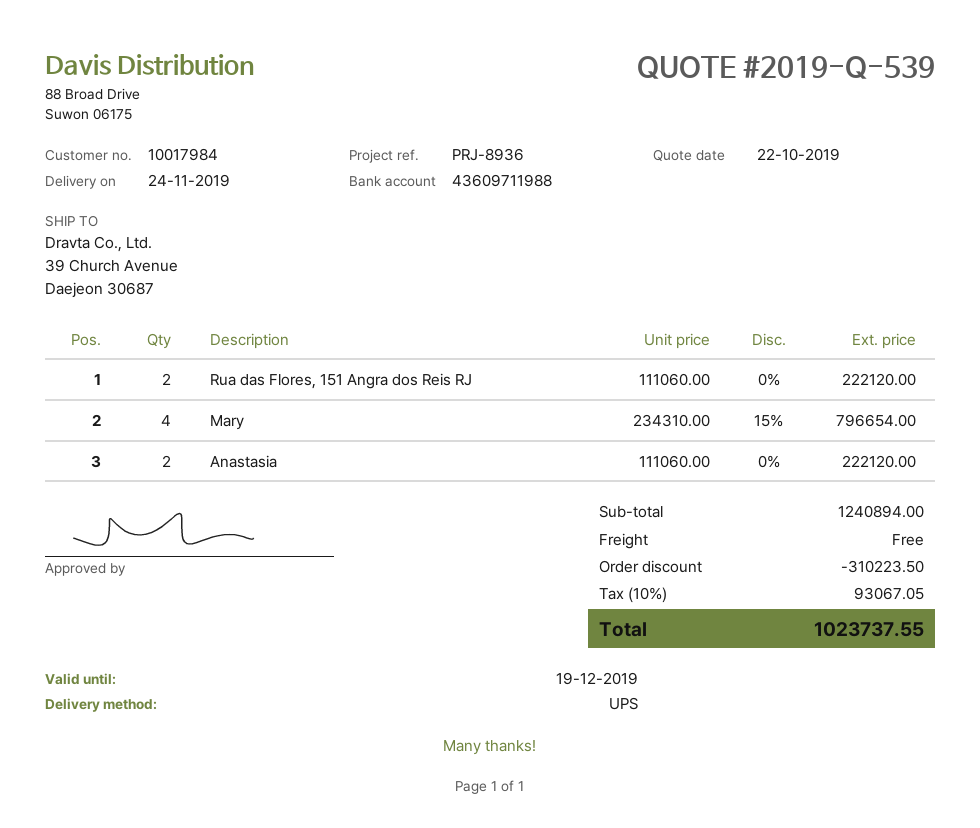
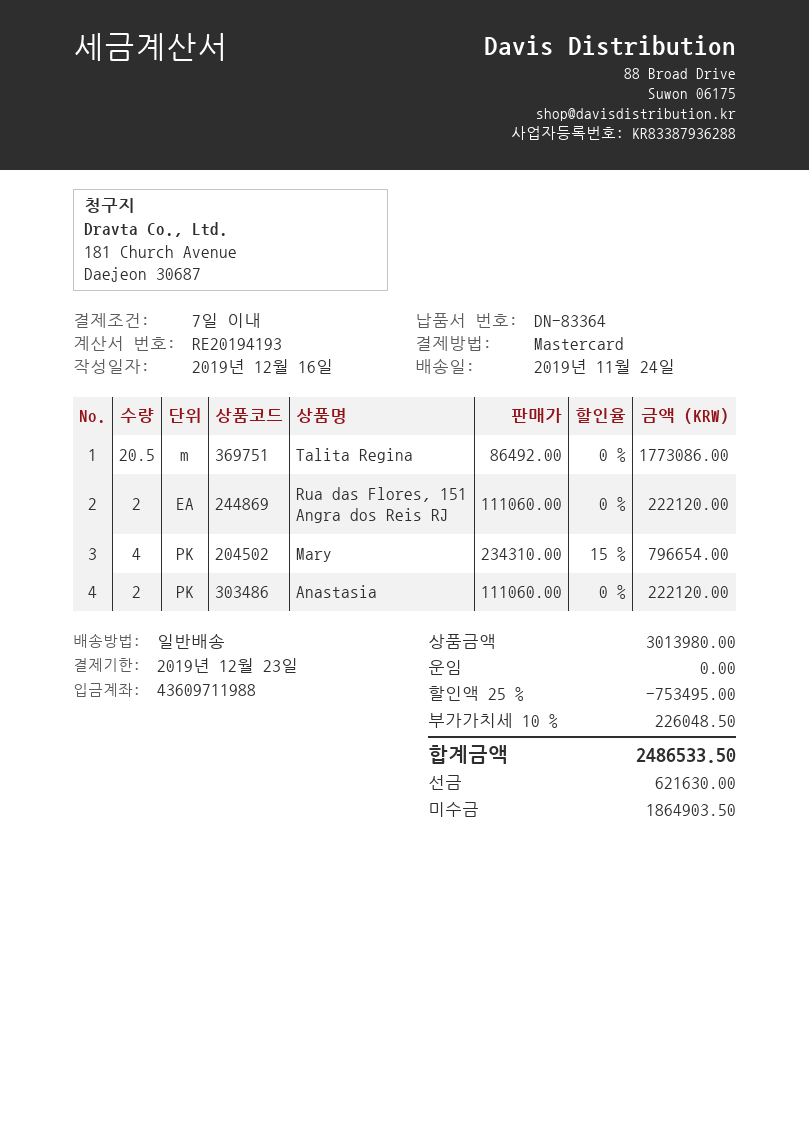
shipping method: UPS -> standard
Talita Regina: none -> 20.5 x 86492.00 = 1773086.00
subtotal: 1240894.00 -> 3013980.00
discount: 310223.50 -> 753495.00
tax: 10% = 93067.05 -> 10% = 226048.50
total: 1023737.55 -> 2486533.50

